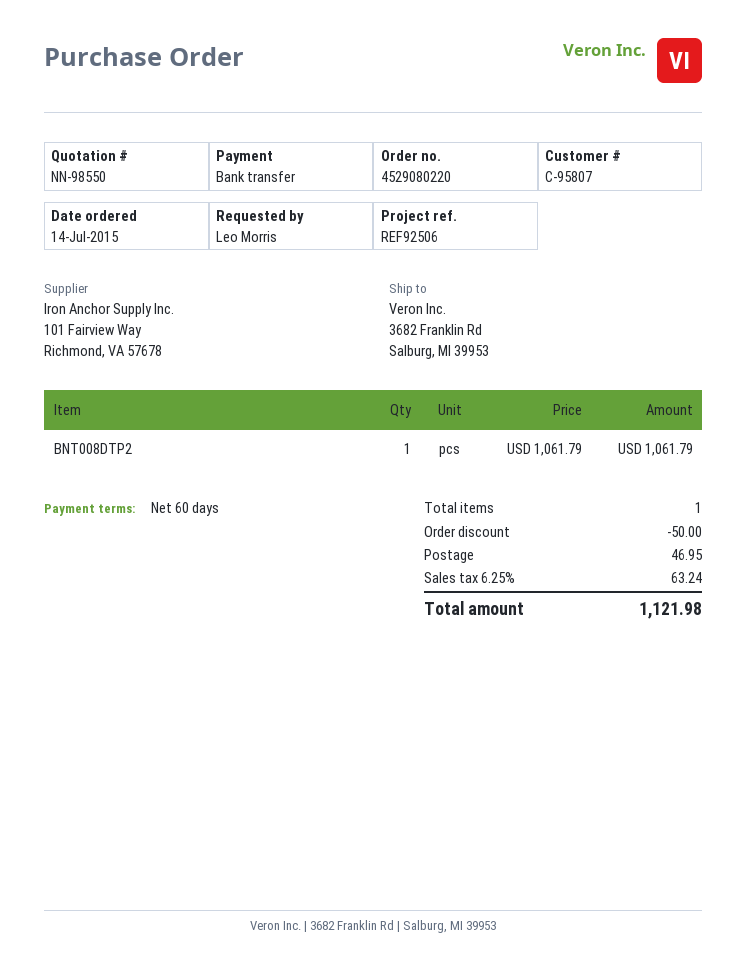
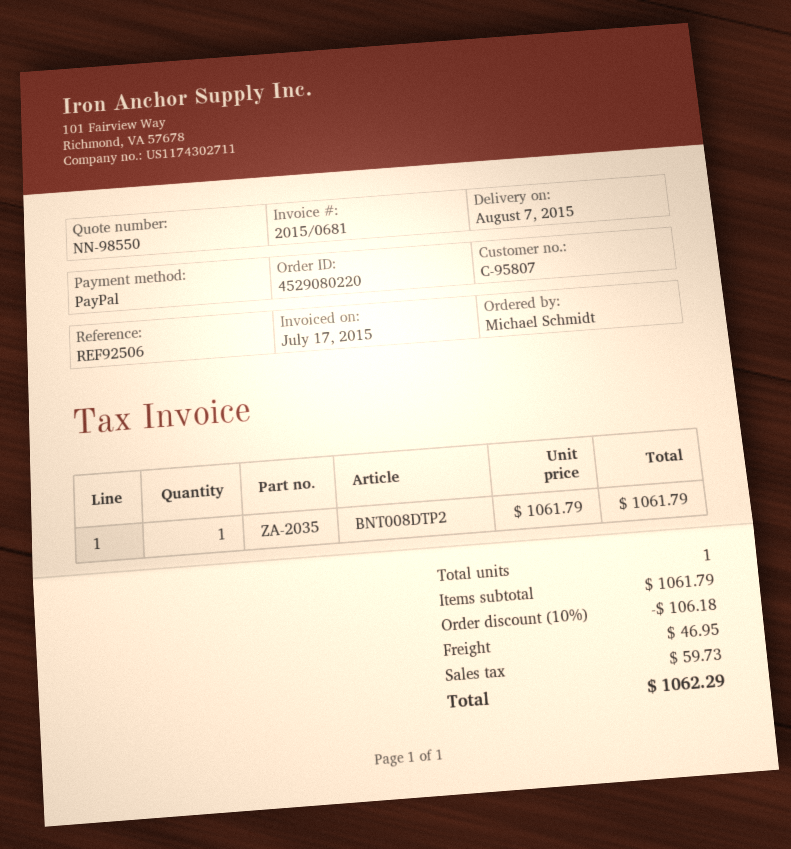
ordered by: Leo Morris -> Michael Schmidt
payment method: bank transfer -> PayPal
discount: 50.00 -> 106.18
tax: 63.24 -> 59.73
total: 1121.98 -> 1062.29

